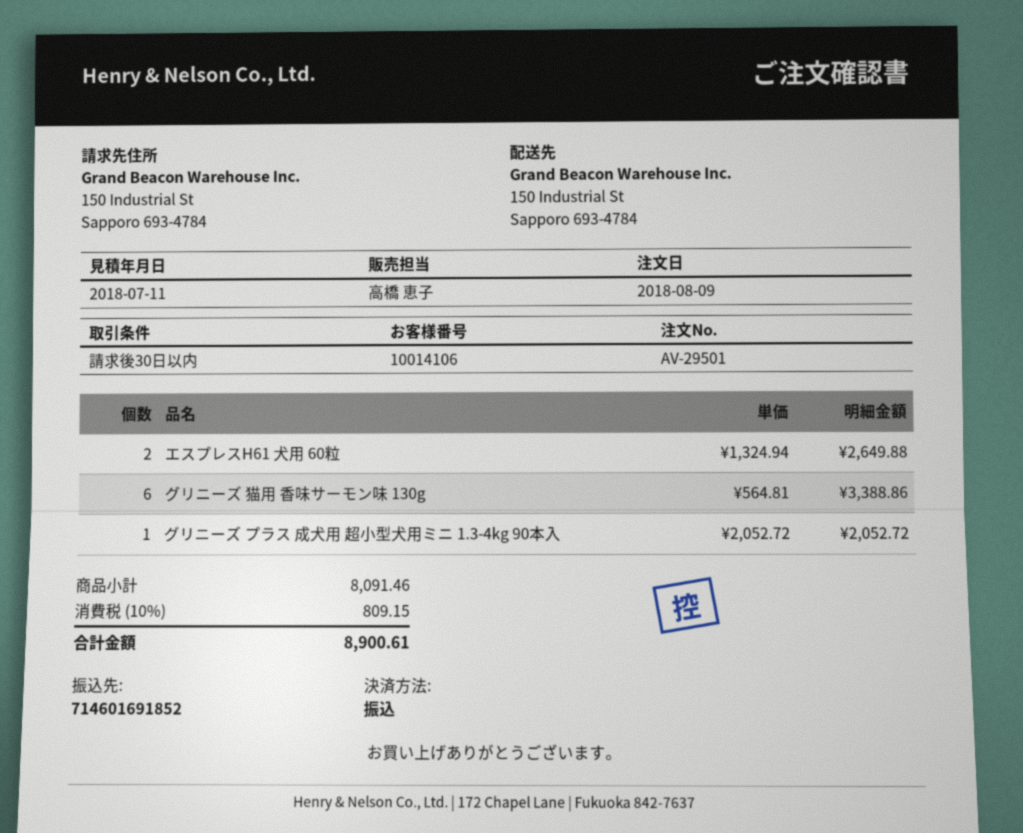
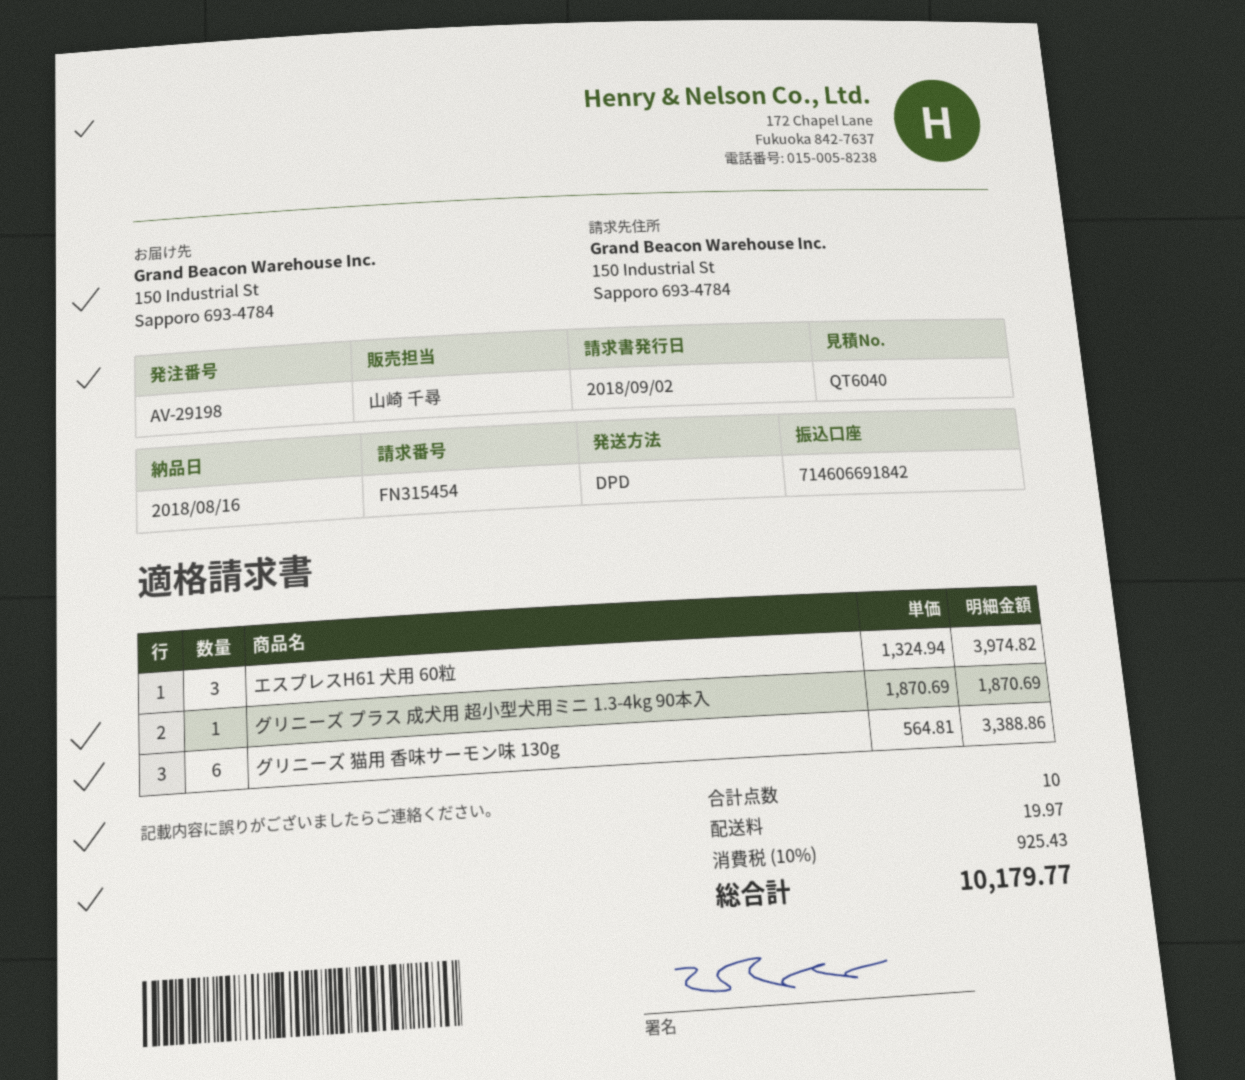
order number: AV-29501 -> AV-29198
sales rep: 高橋 恵子 -> 山崎 千尋
bank account: 714601691852 -> 714606691842
エスプレスH61 犬用 60粒: 2 x 1324.94 = 2649.88 -> 3 x 1324.94 = 3974.82
グリニーズ プラス 成犬用 超小型犬用ミニ 1.3-4kg 90本入: 1 x 2052.72 = 2052.72 -> 1 x 1870.69 = 1870.69
shipping: none -> 19.97
tax: 10% = 809.15 -> 10% = 925.43
total: 8900.61 -> 10179.77

